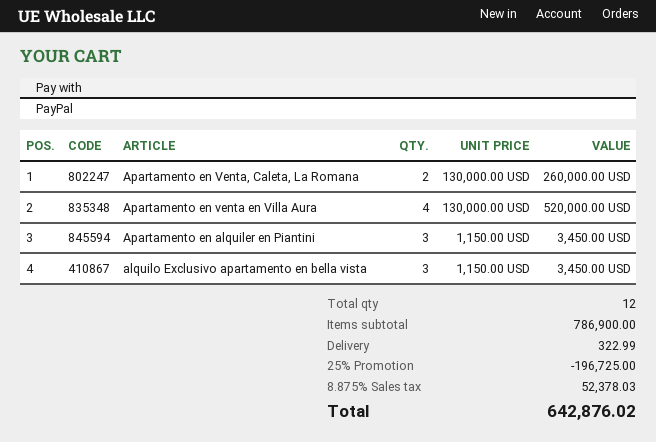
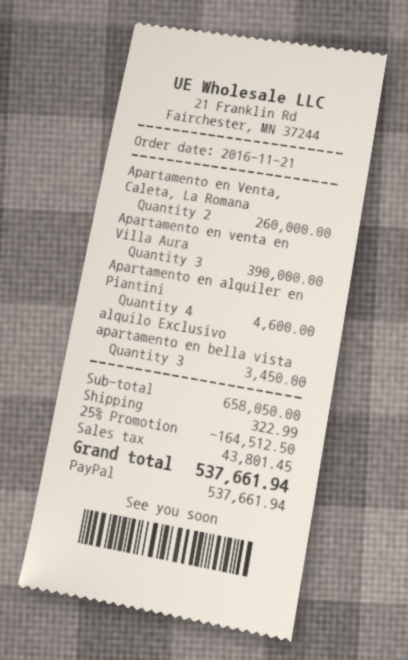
Apartamento en venta en Villa Aura: 4 for 520000.00 -> 3 for 390000.00
Apartamento en alquiler en Piantini: 3 for 3450.00 -> 4 for 4600.00
subtotal: 786900.00 -> 658050.00
discount: 25% = 196725.00 -> 25% = 164512.50
tax: 52378.03 -> 43801.45
total: 642876.02 -> 537661.94

